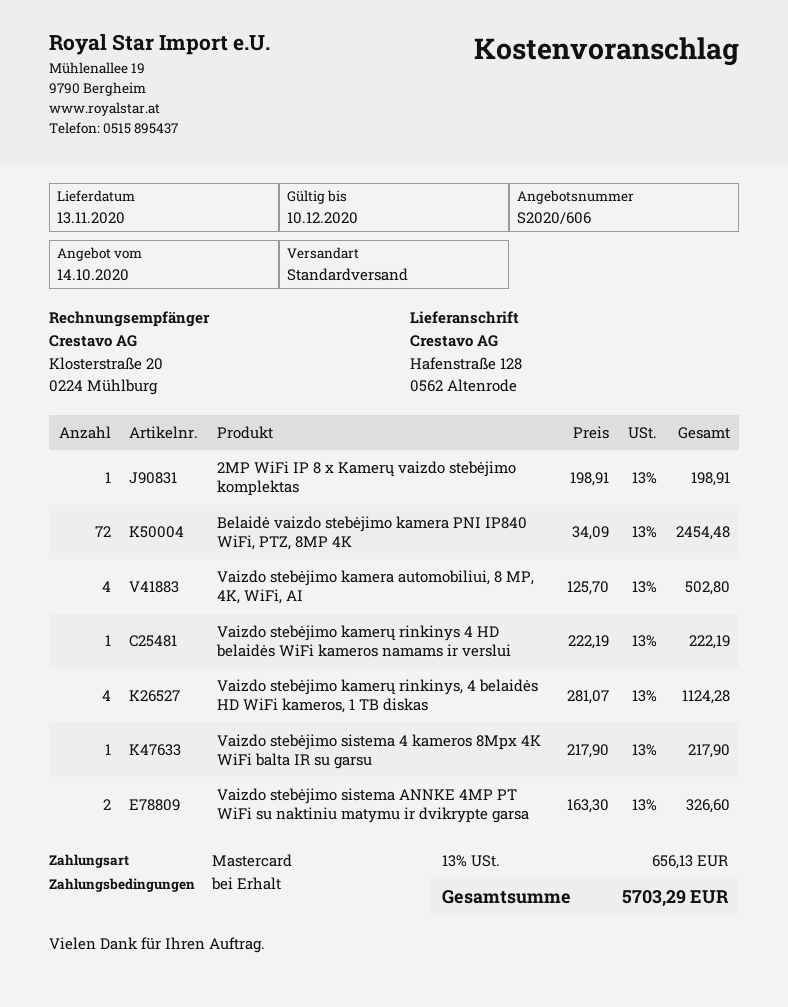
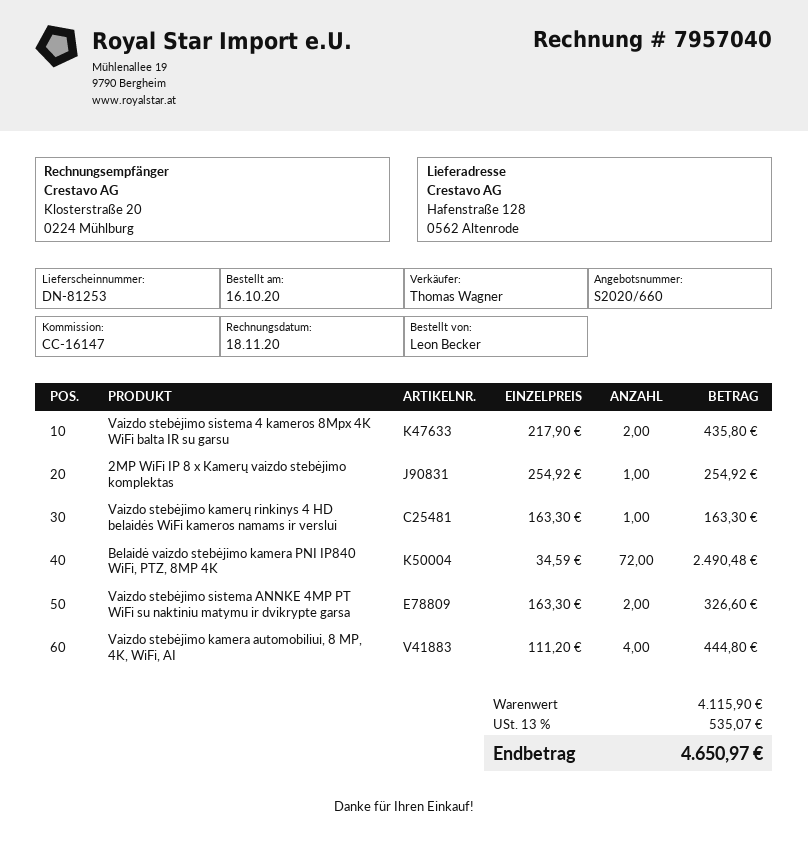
quote number: S2020/606 -> S2020/660
2MP WiFi IP 8 x Kamerų vaizdo stebėjimo komplektas: 1 x 198.91 = 198.91 -> 1 x 254.92 = 254.92
Belaidė vaizdo stebėjimo kamera PNI IP840 WiFi, PTZ, 8MP 4K: 72 x 34.09 = 2454.48 -> 72 x 34.59 = 2490.48
Vaizdo stebėjimo kamera automobiliui, 8 MP, 4K, WiFi, AI: 4 x 125.70 = 502.80 -> 4 x 111.20 = 444.80
Vaizdo stebėjimo kamerų rinkinys 4 HD belaidės WiFi kameros namams ir verslui: 1 x 222.19 = 222.19 -> 1 x 163.30 = 163.30
Vaizdo stebėjimo kamerų rinkinys, 4 belaidės HD WiFi kameros, 1 TB diskas: 4 x 281.07 = 1124.28 -> none
Vaizdo stebėjimo sistema 4 kameros 8Mpx 4K WiFi balta IR su garsu: 1 x 217.90 = 217.90 -> 2 x 217.90 = 435.80
tax: 13% = 656.13 -> 13% = 535.07
total: 5703.29 -> 4650.97

